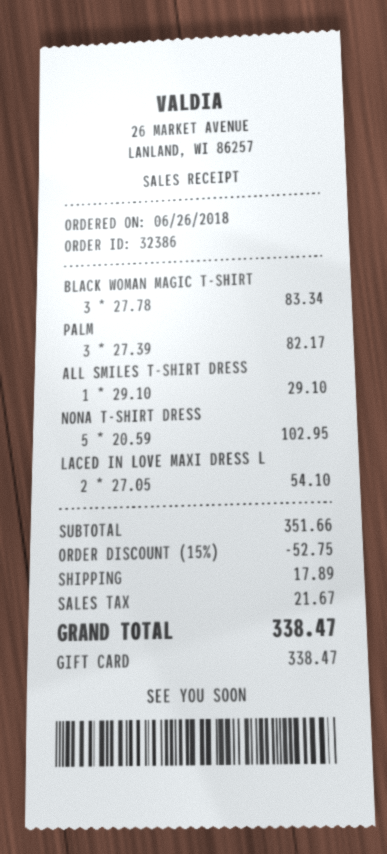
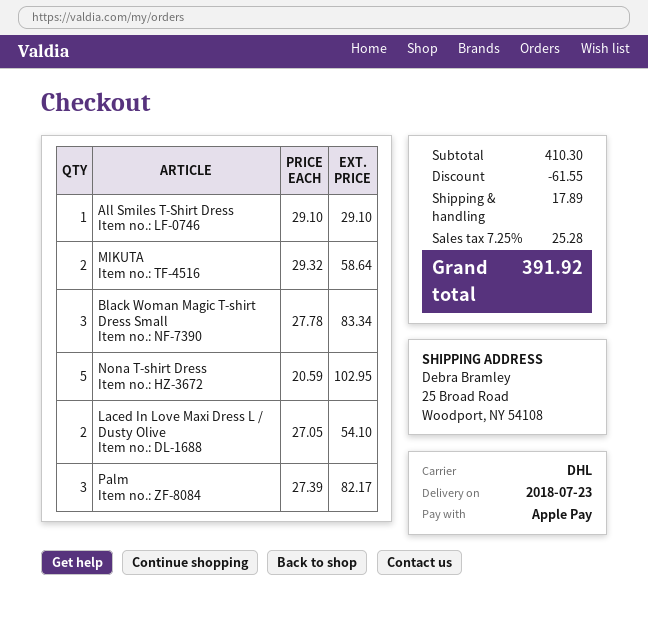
payment method: gift card -> Apple Pay
MIKUTA: none -> 2 x 29.32 = 58.64
subtotal: 351.66 -> 410.30
discount: 52.75 -> 61.55
tax: 21.67 -> 25.28
total: 338.47 -> 391.92

